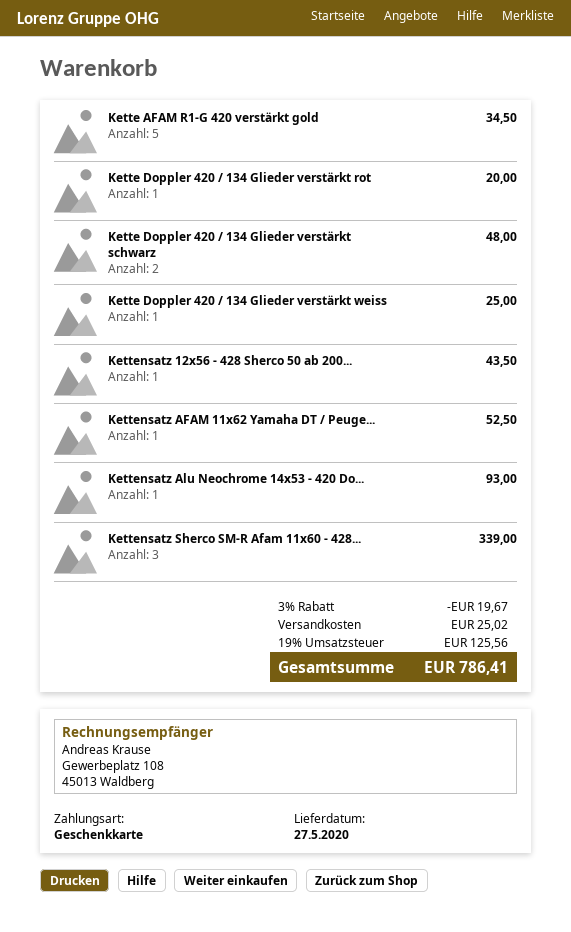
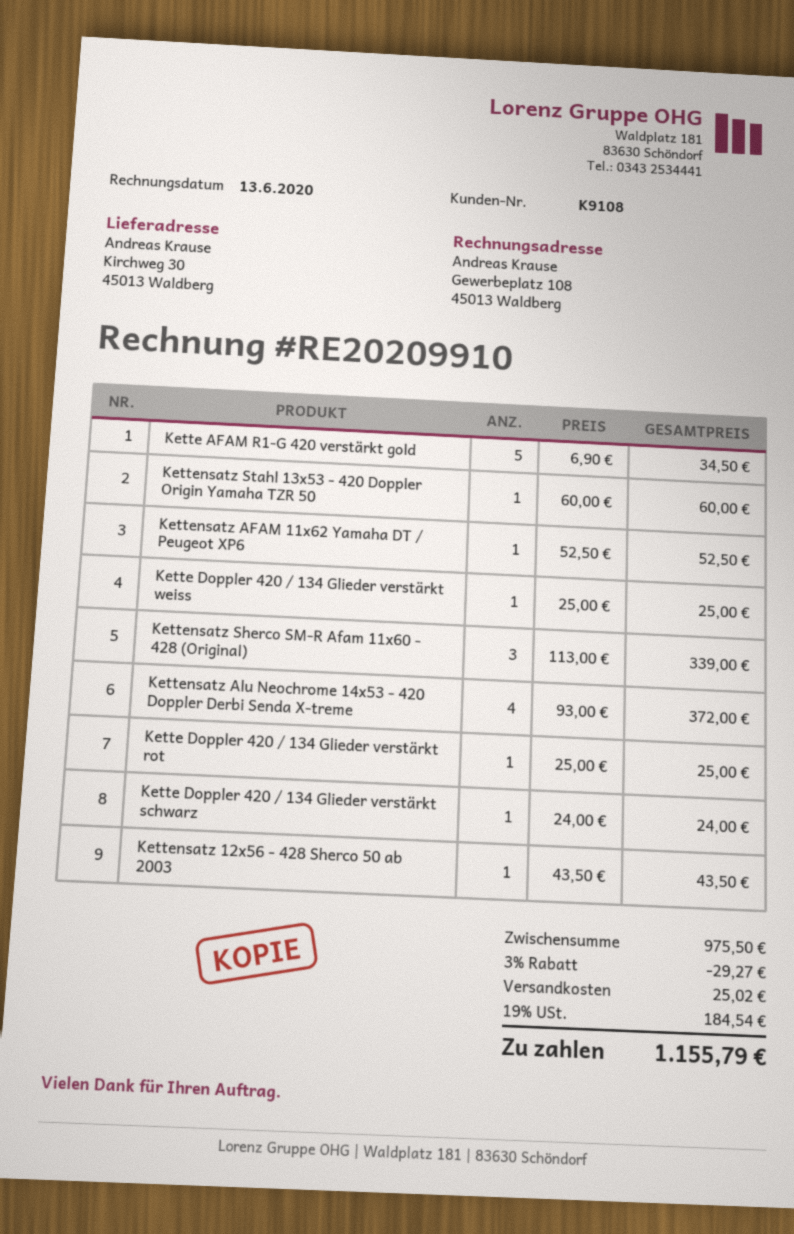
Kette Doppler 420 / 134 Glieder verstärkt rot: 1 for 20.00 -> 1 for 25.00
Kette Doppler 420 / 134 Glieder verstärkt schwarz: 2 for 48.00 -> 1 for 24.00
Kettensatz Alu Neochrome 14x53 - 420 Do...: 1 for 93.00 -> 4 for 372.00
Kettensatz Stahl 13x53 - 420 Doppler Origin Yamaha TZR 50: none -> 1 for 60.00
discount: 3% = 19.67 -> 3% = 29.27
tax: 19% = 125.56 -> 19% = 184.54
total: 786.41 -> 1155.79

